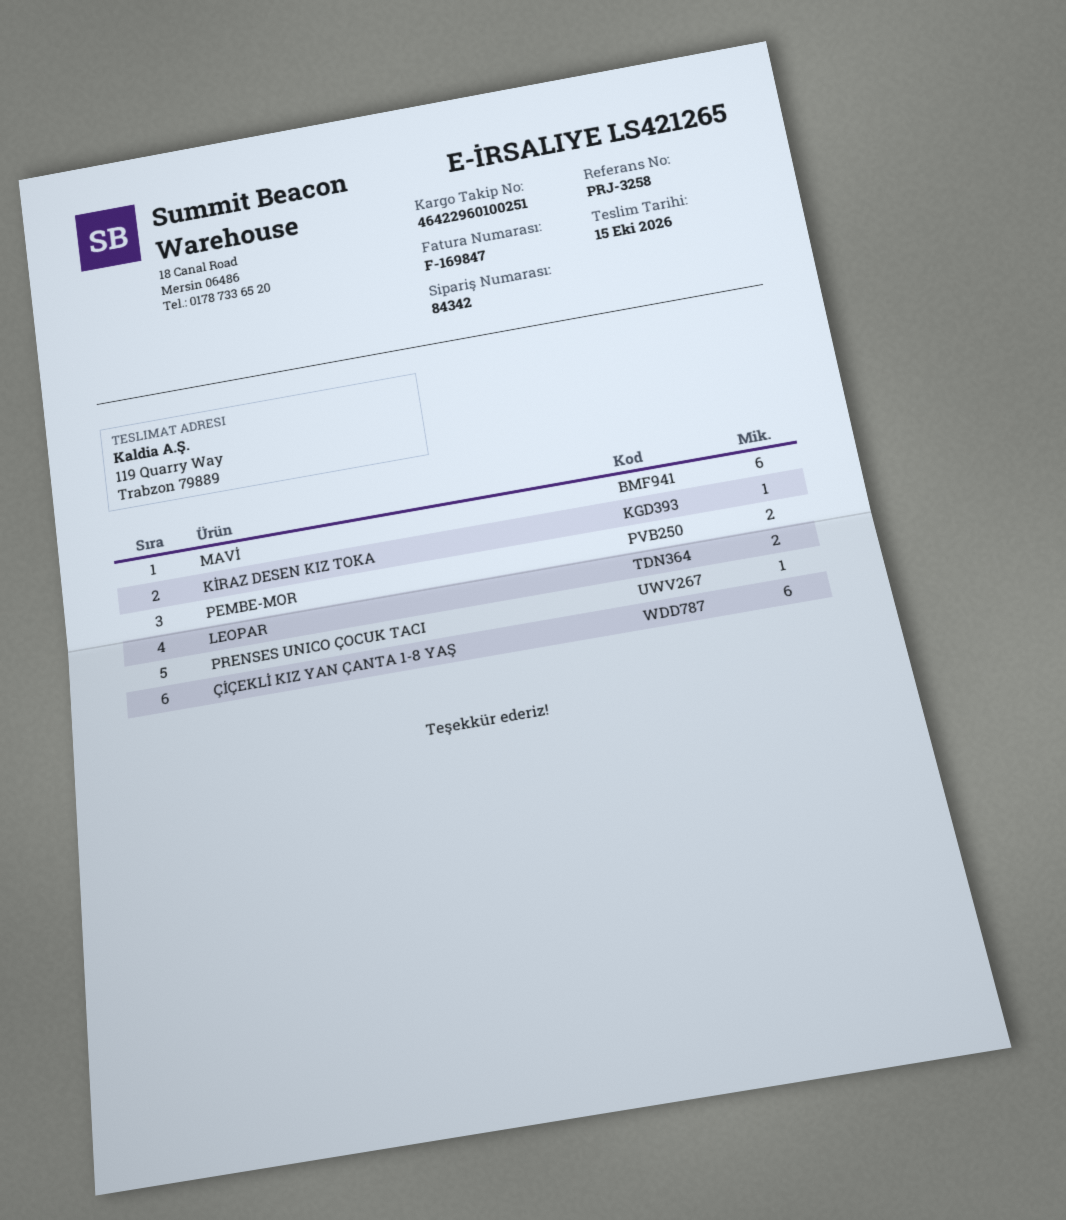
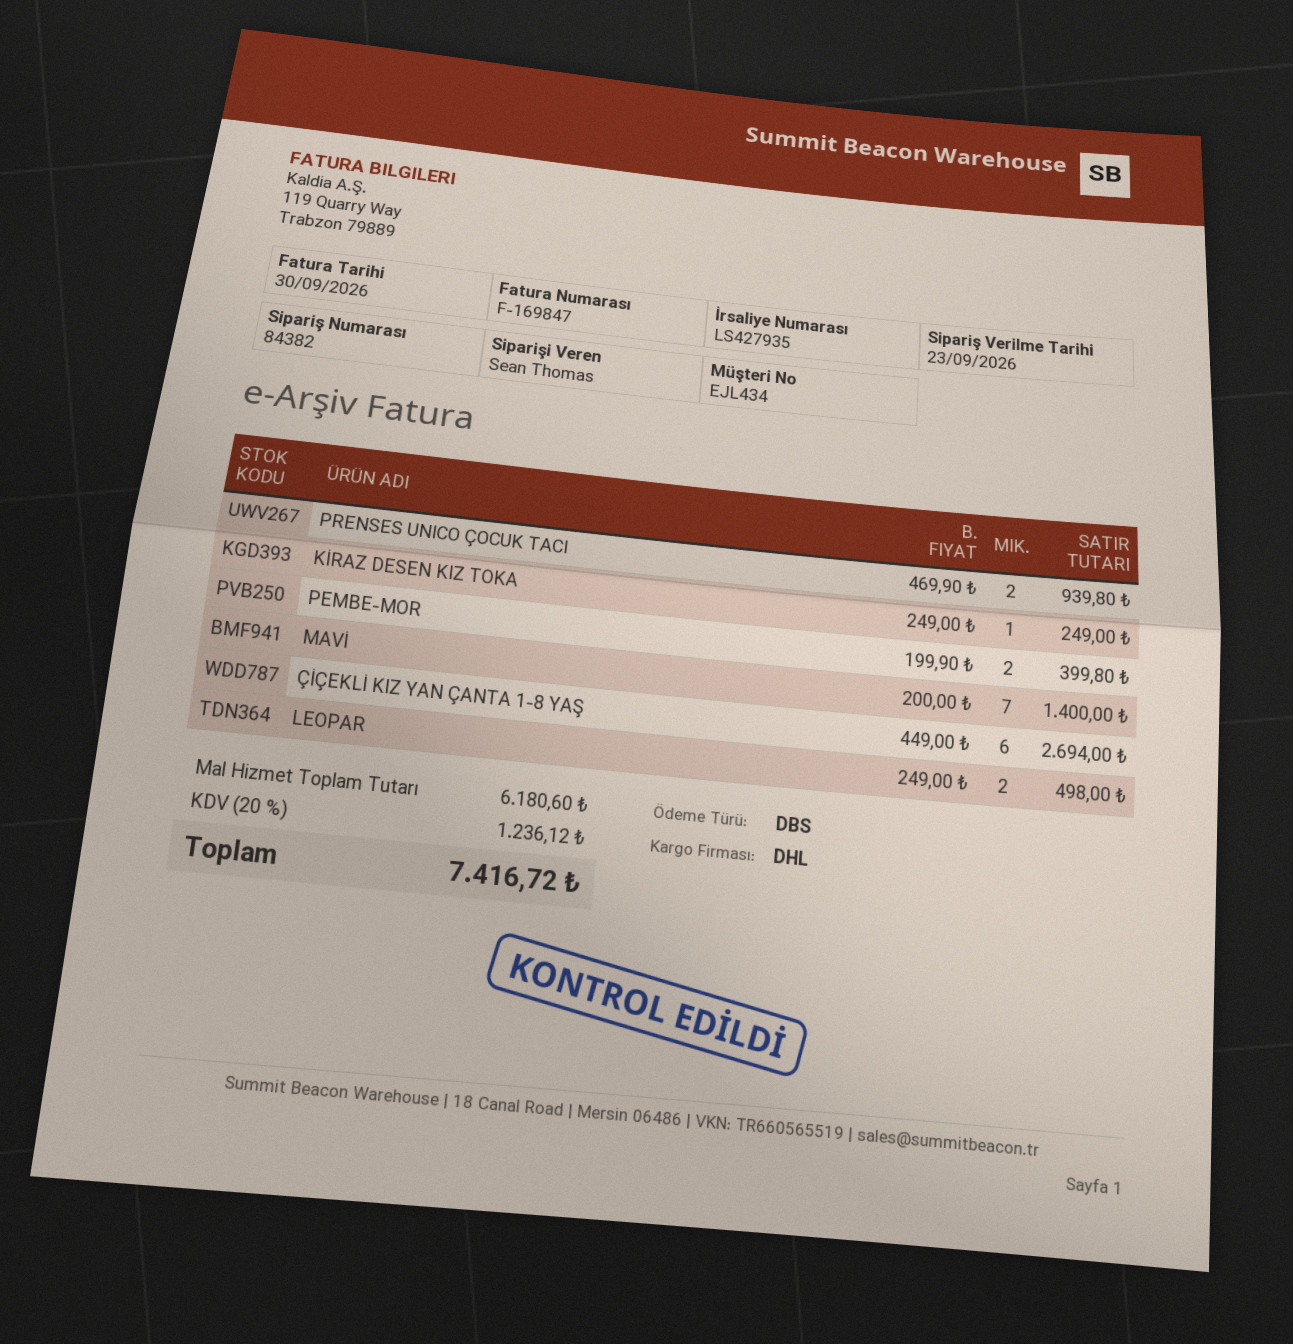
order number: 84342 -> 84382
delivery note number: LS421265 -> LS427935
MAVİ: 6 -> 7
PRENSES UNICO ÇOCUK TACI: 1 -> 2

